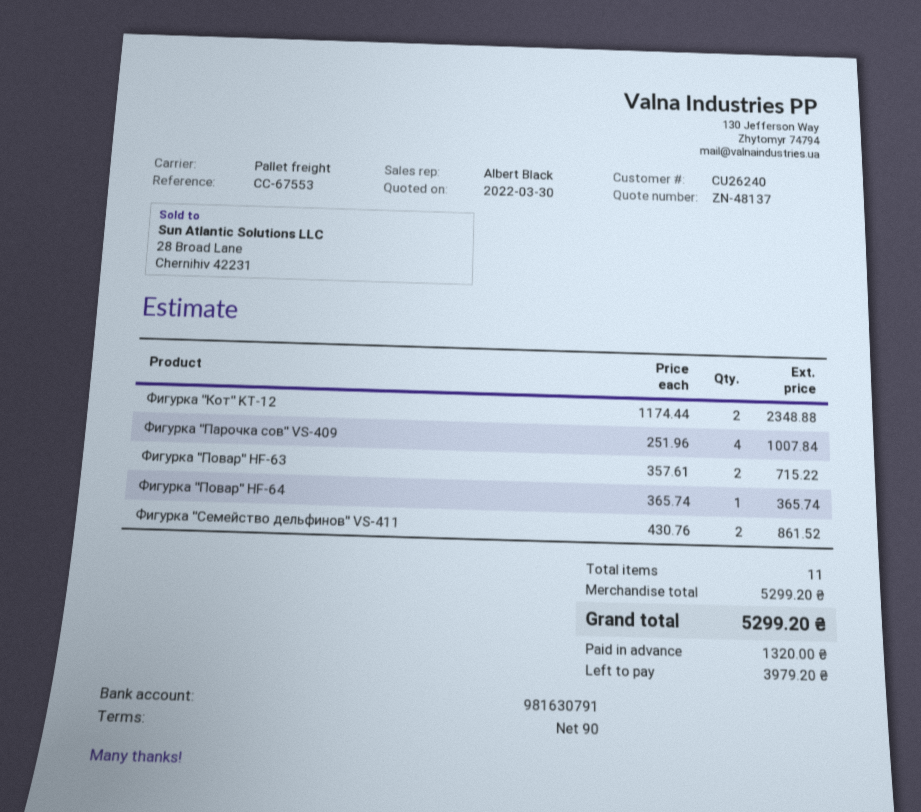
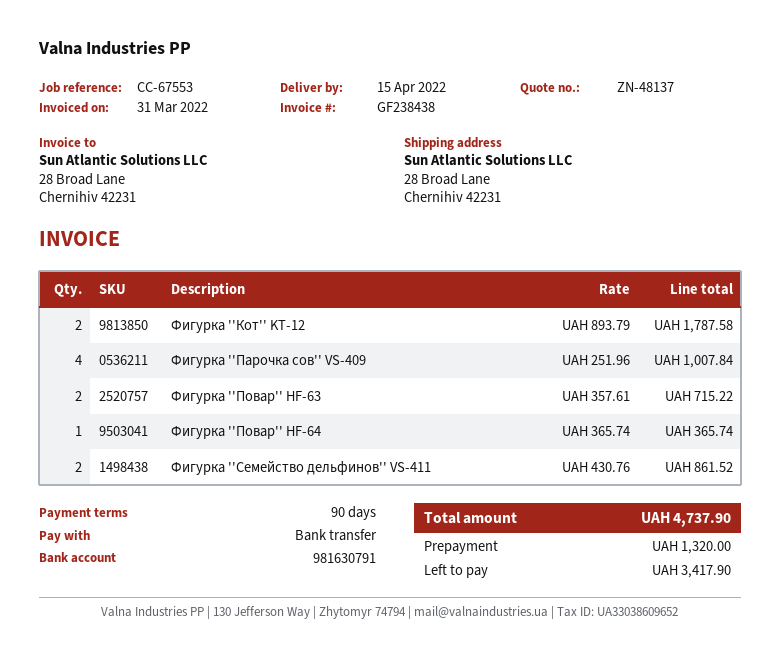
Фигурка ''Кот'' KT-12: 2 x 1174.44 = 2348.88 -> 2 x 893.79 = 1787.58
total: 5299.20 -> 4737.90
balance: 3979.20 -> 3417.90

